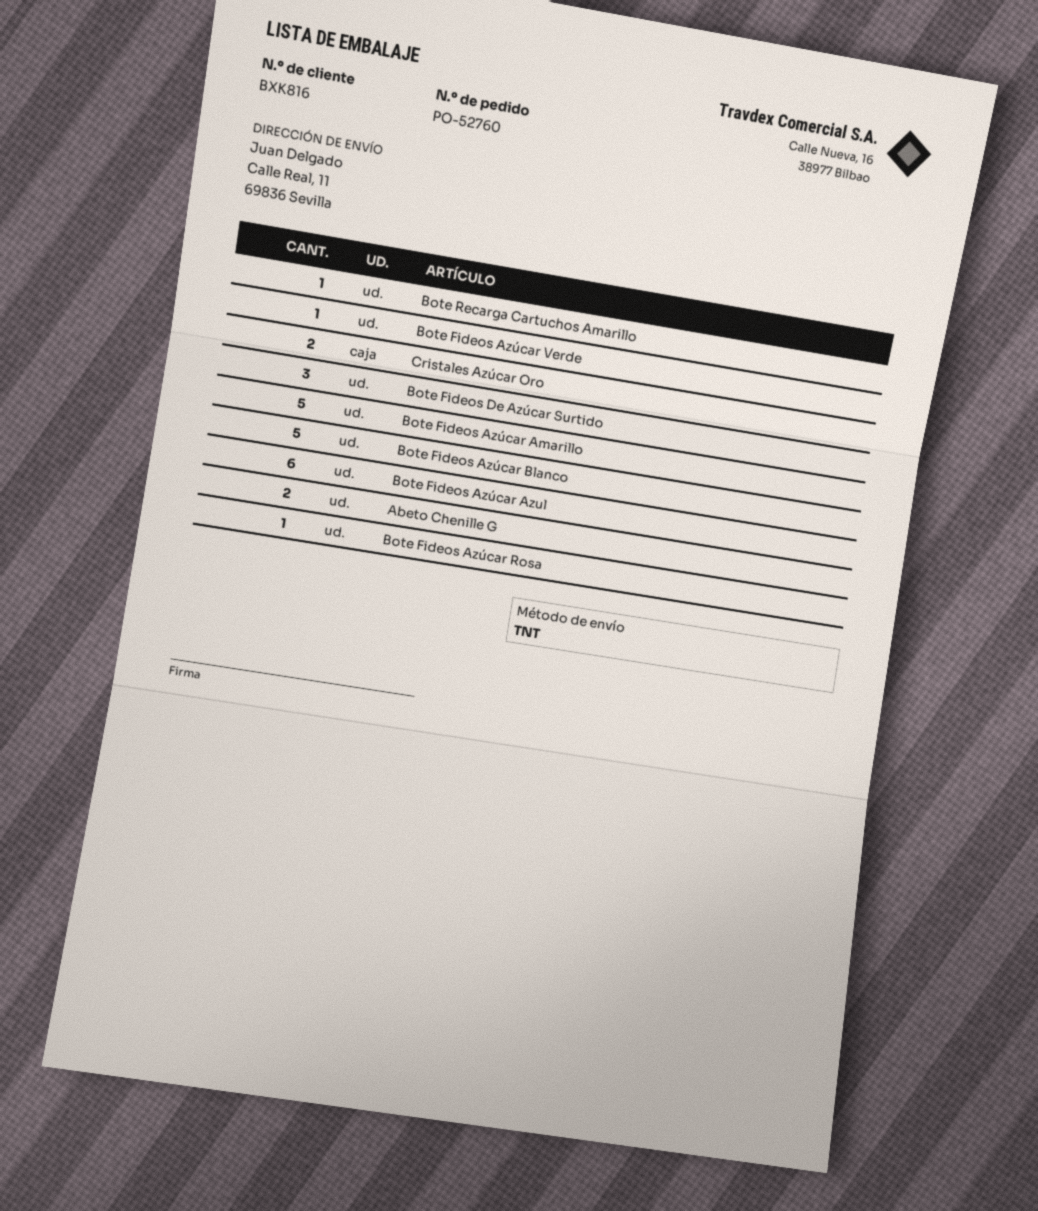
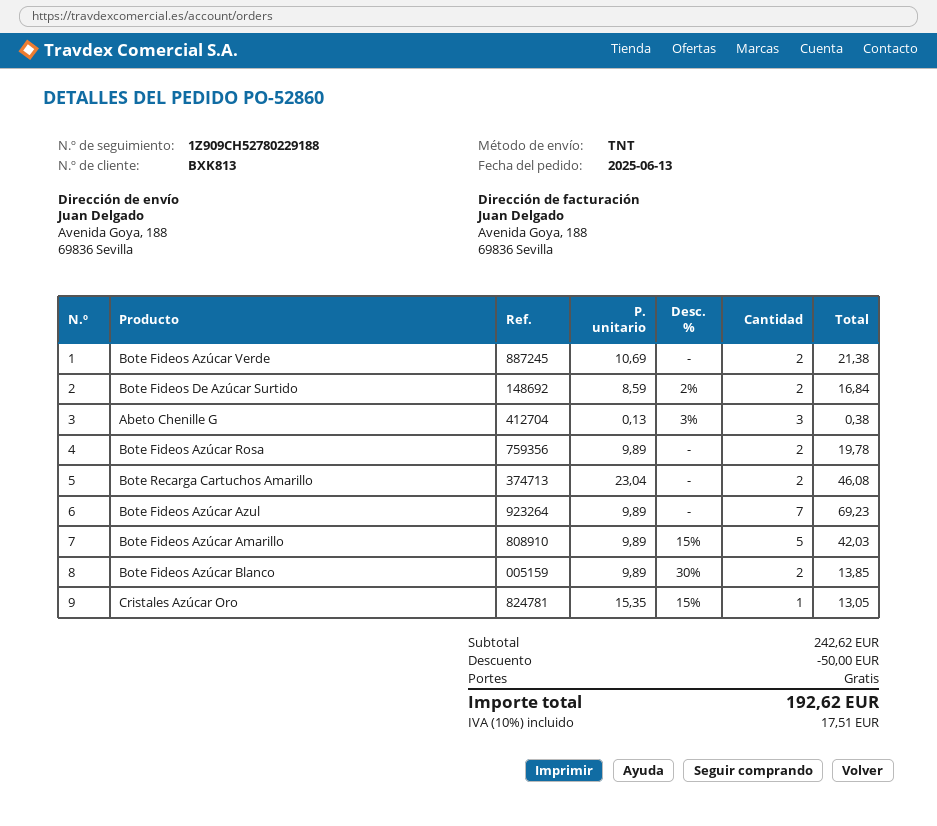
order number: PO-52760 -> PO-52860
customer number: BXK816 -> BXK813
ship to: Calle Real, 11, 69836 Sevilla -> Avenida Goya, 188, 69836 Sevilla
Bote Recarga Cartuchos Amarillo: 1 -> 2
Bote Fideos Azúcar Verde: 1 -> 2
Cristales Azúcar Oro: 2 -> 1
Bote Fideos De Azúcar Surtido: 3 -> 2
Bote Fideos Azúcar Blanco: 5 -> 2
Bote Fideos Azúcar Azul: 6 -> 7
Abeto Chenille G: 2 -> 3
Bote Fideos Azúcar Rosa: 1 -> 2

